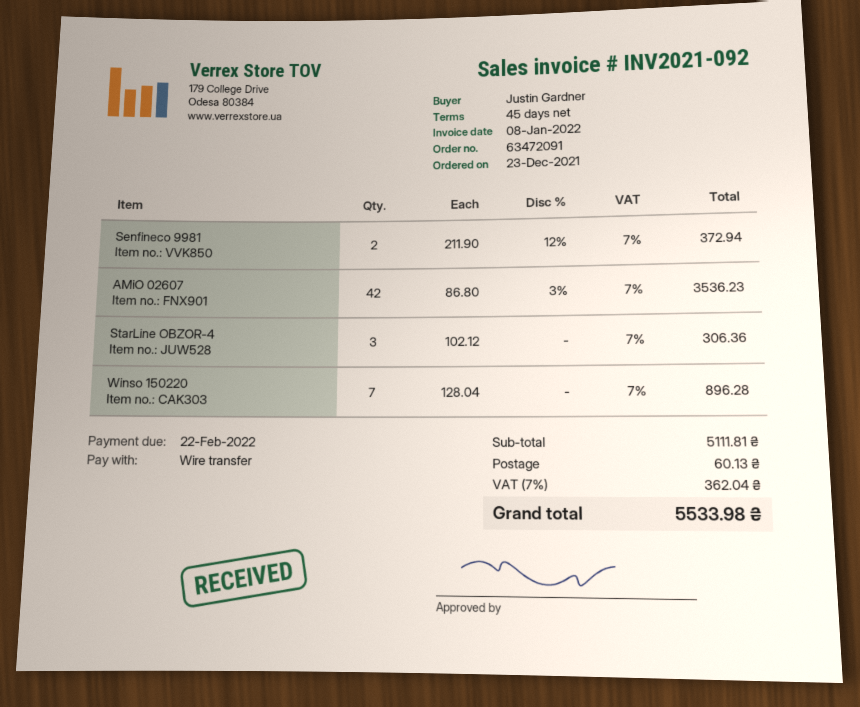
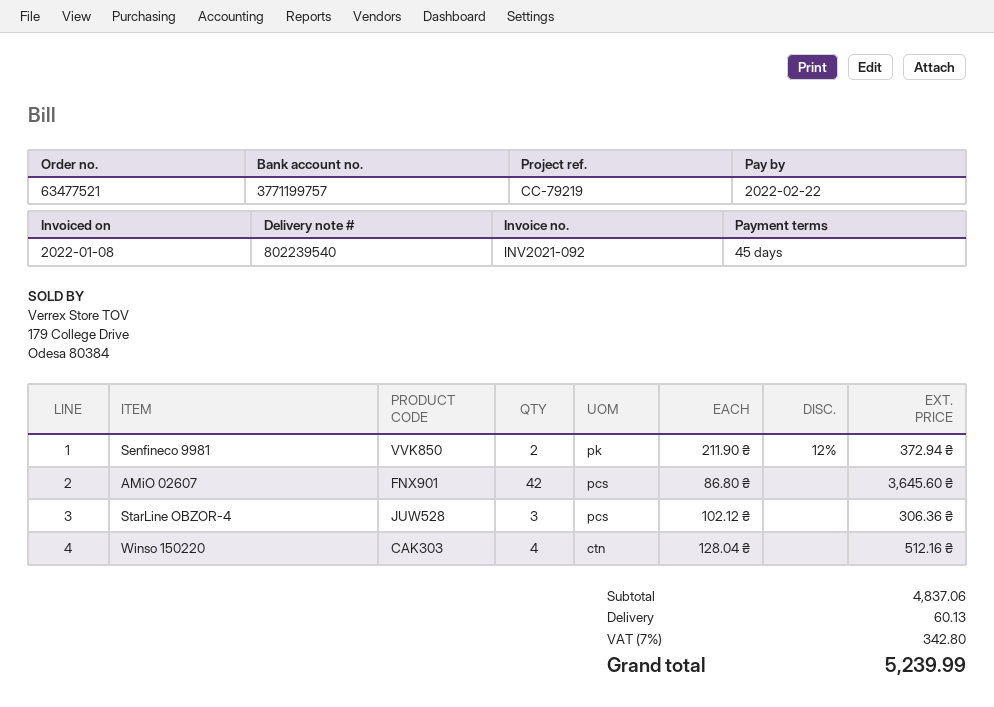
order number: 63472091 -> 63477521
AMiO 02607: 42 x 86.80 - 3% = 3536.23 -> 42 x 86.80 = 3645.60
Winso 150220: 7 x 128.04 = 896.28 -> 4 x 128.04 = 512.16
subtotal: 5111.81 -> 4837.06
tax: 7% = 362.04 -> 7% = 342.80
total: 5533.98 -> 5239.99

